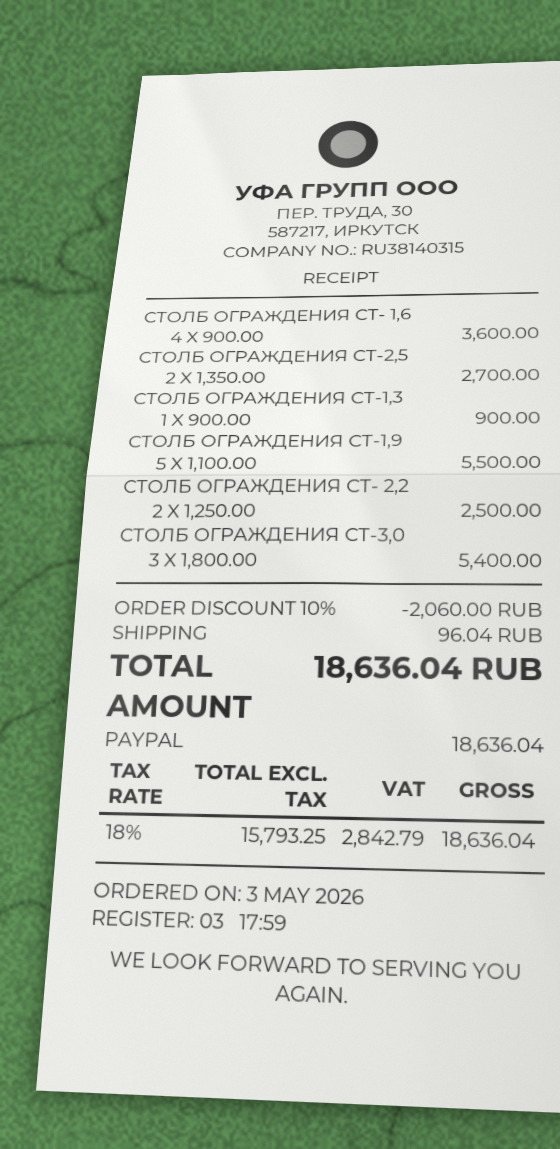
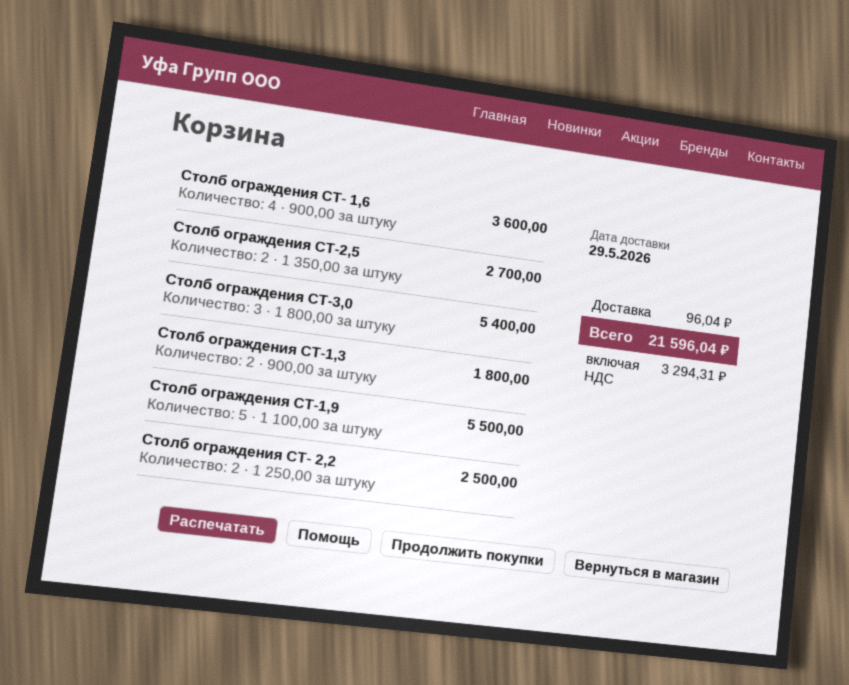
СТОЛБ ОГРАЖДЕНИЯ СТ-1,3: 1 x 900.00 = 900.00 -> 2 x 900.00 = 1800.00
discount: 10% = 2060.00 -> none
tax: 2842.79 -> 3294.31
total: 18636.04 -> 21596.04

